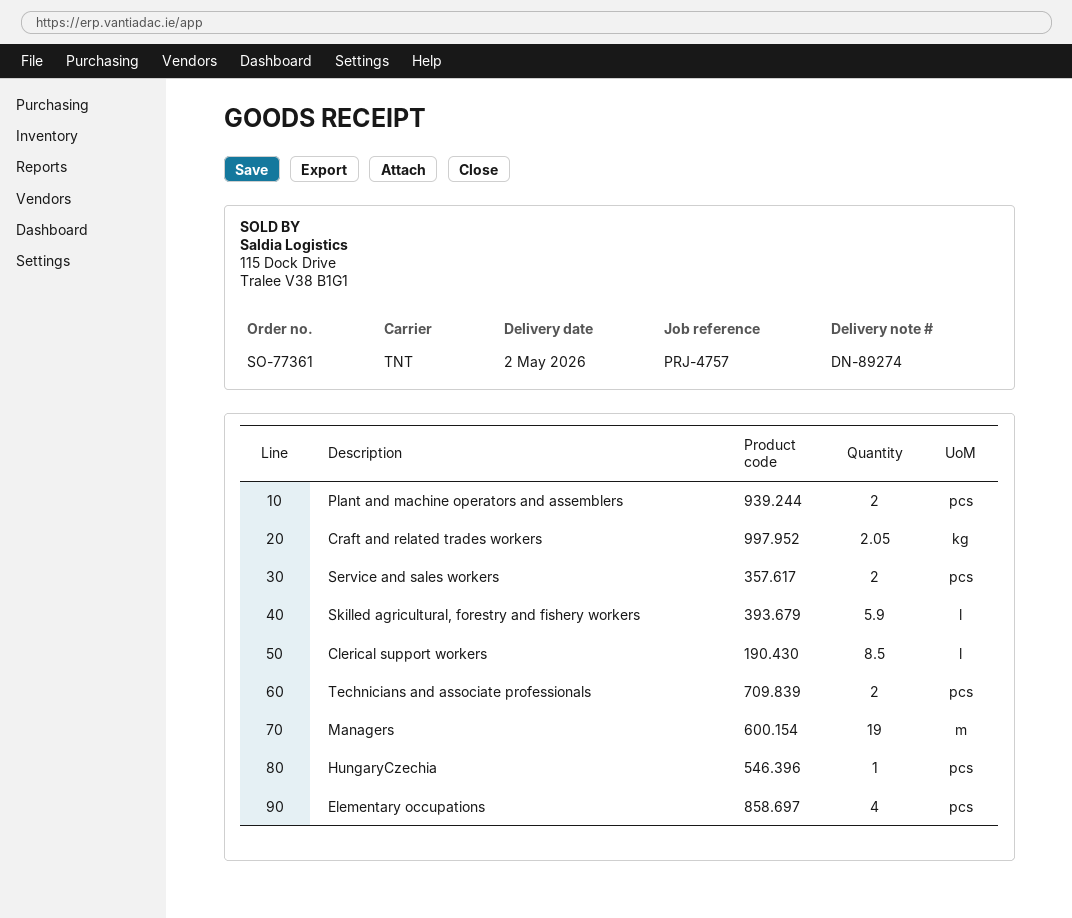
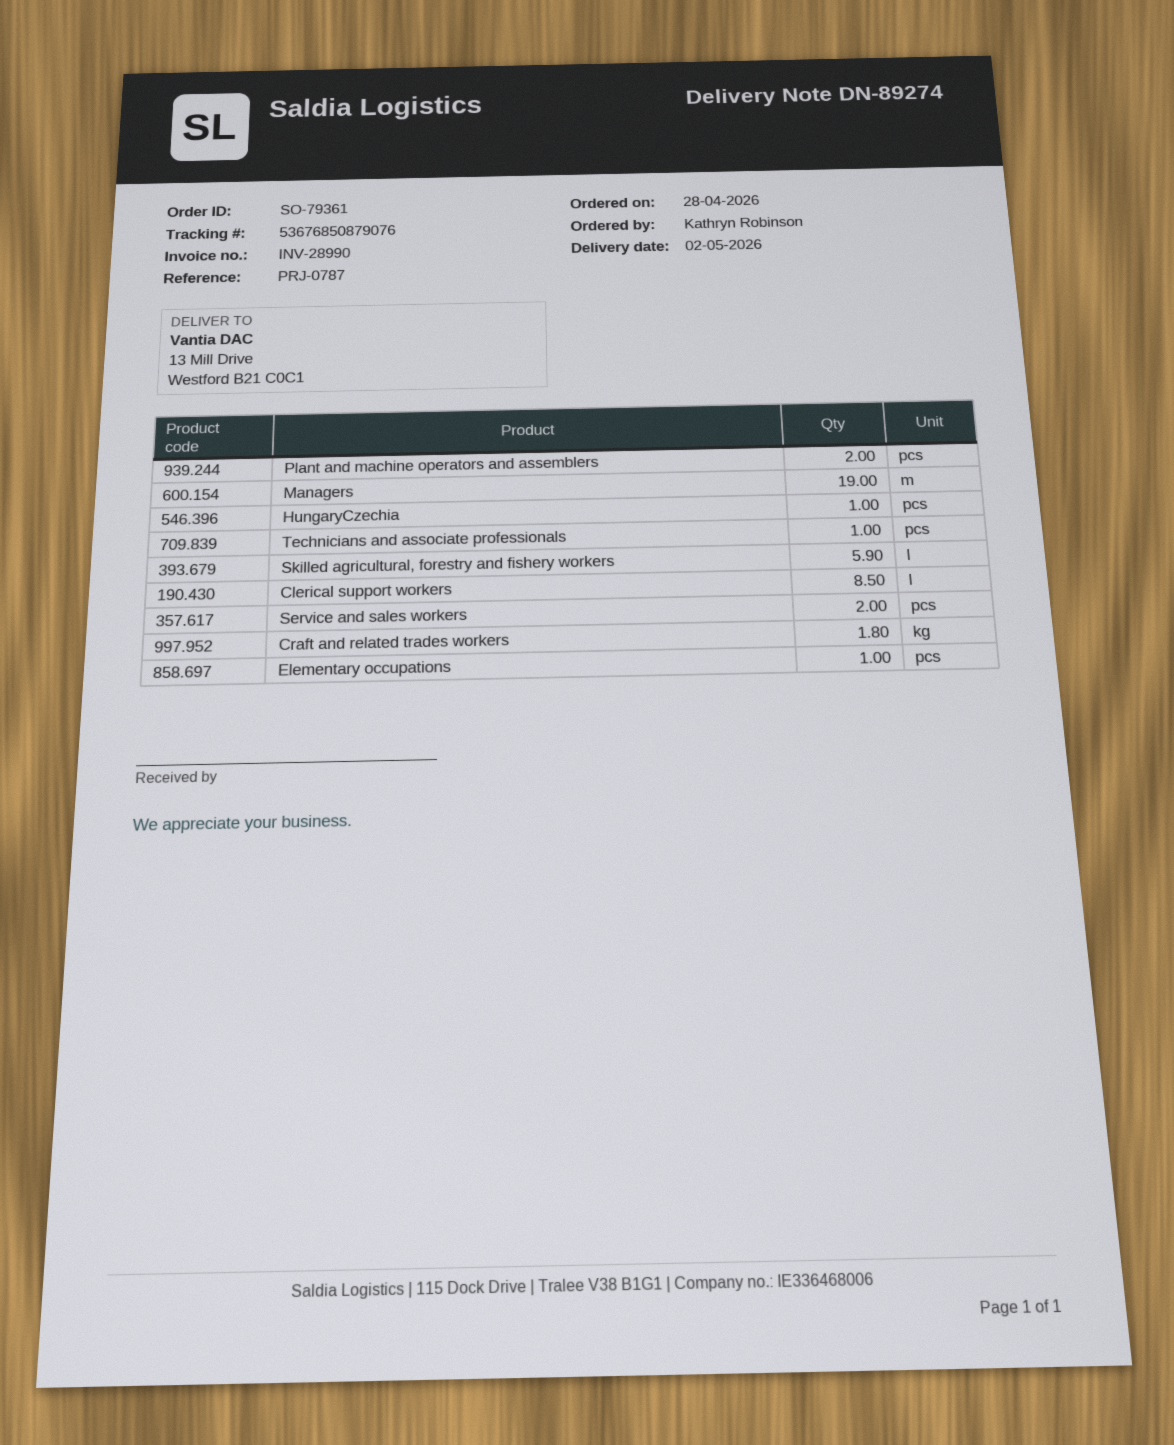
order number: SO-77361 -> SO-79361
reference: PRJ-4757 -> PRJ-0787
Craft and related trades workers: 2.05 -> 1.8
Technicians and associate professionals: 2 -> 1
Elementary occupations: 4 -> 1

